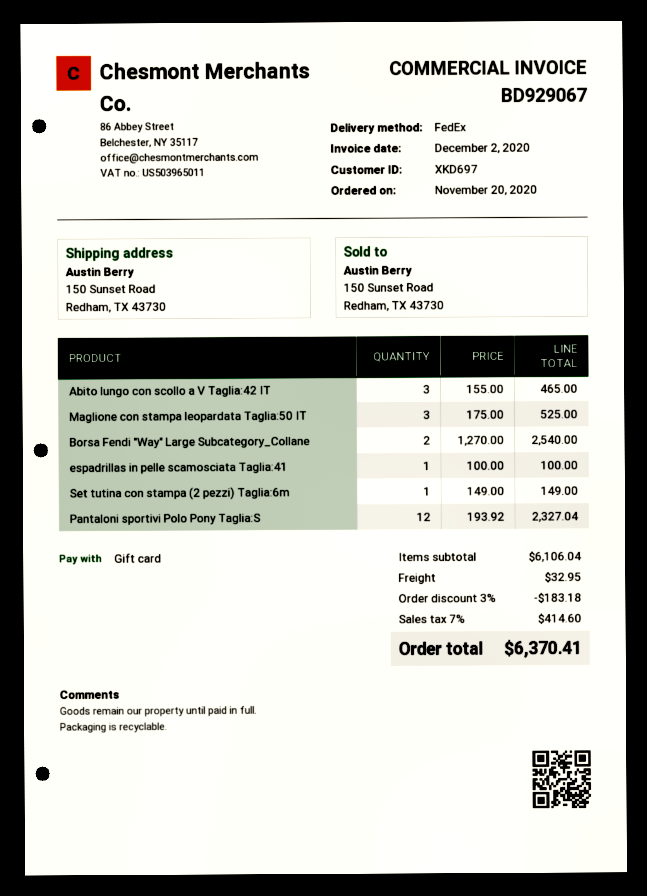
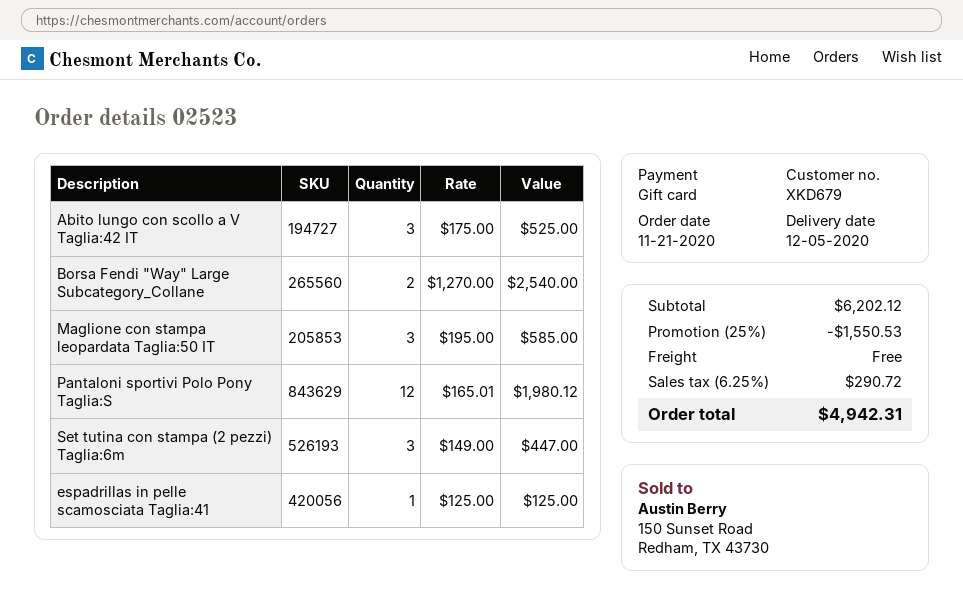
order date: 2020-11-20 -> 2020-11-21
customer number: XKD697 -> XKD679
Abito lungo con scollo a V Taglia:42 IT: 3 x 155.00 = 465.00 -> 3 x 175.00 = 525.00
Maglione con stampa leopardata Taglia:50 IT: 3 x 175.00 = 525.00 -> 3 x 195.00 = 585.00
espadrillas in pelle scamosciata Taglia:41: 1 x 100.00 = 100.00 -> 1 x 125.00 = 125.00
Set tutina con stampa (2 pezzi) Taglia:6m: 1 x 149.00 = 149.00 -> 3 x 149.00 = 447.00
Pantaloni sportivi Polo Pony Taglia:S: 12 x 193.92 = 2327.04 -> 12 x 165.01 = 1980.12
subtotal: 6106.04 -> 6202.12
discount: 3% = 183.18 -> 25% = 1550.53
shipping: 32.95 -> 0.00
tax: 7% = 414.60 -> 6.25% = 290.72
total: 6370.41 -> 4942.31

